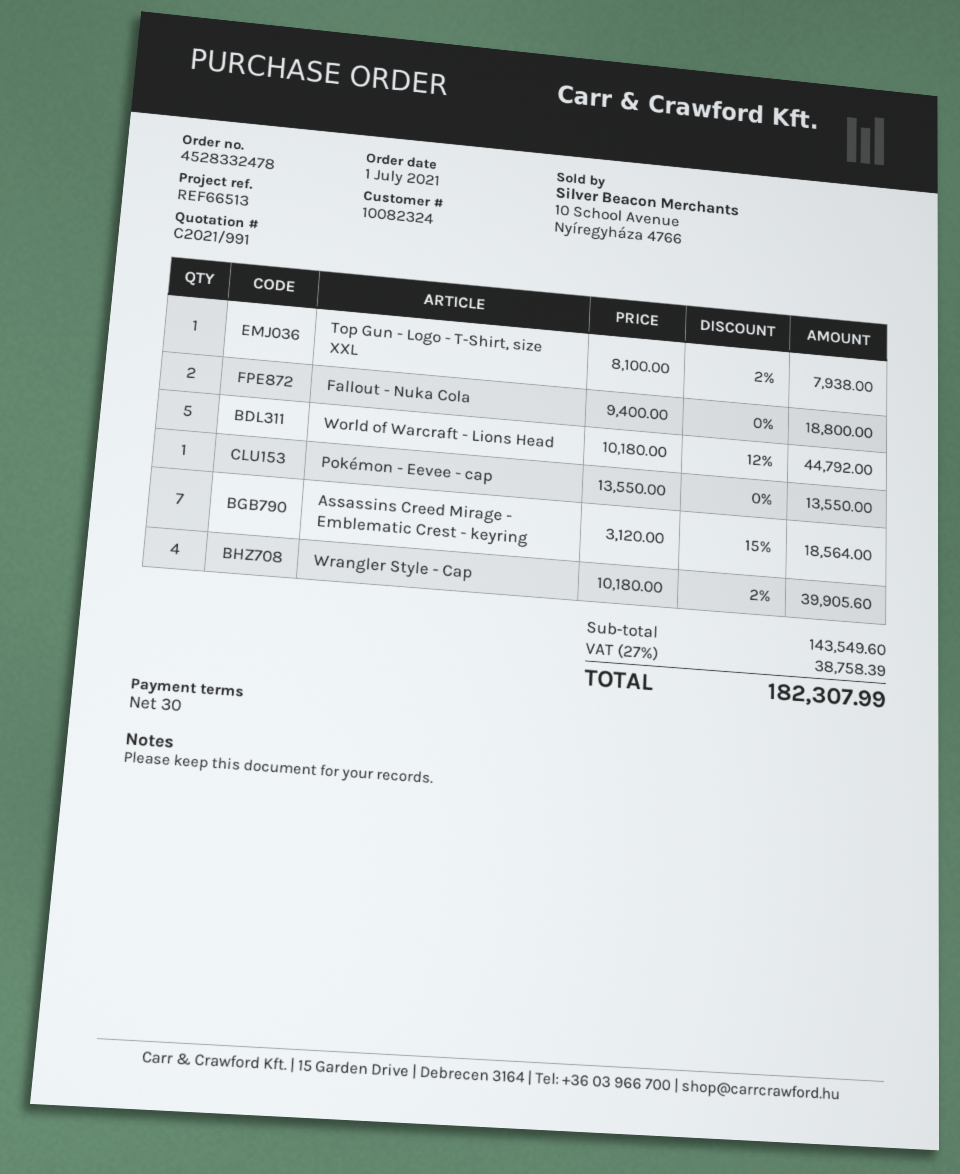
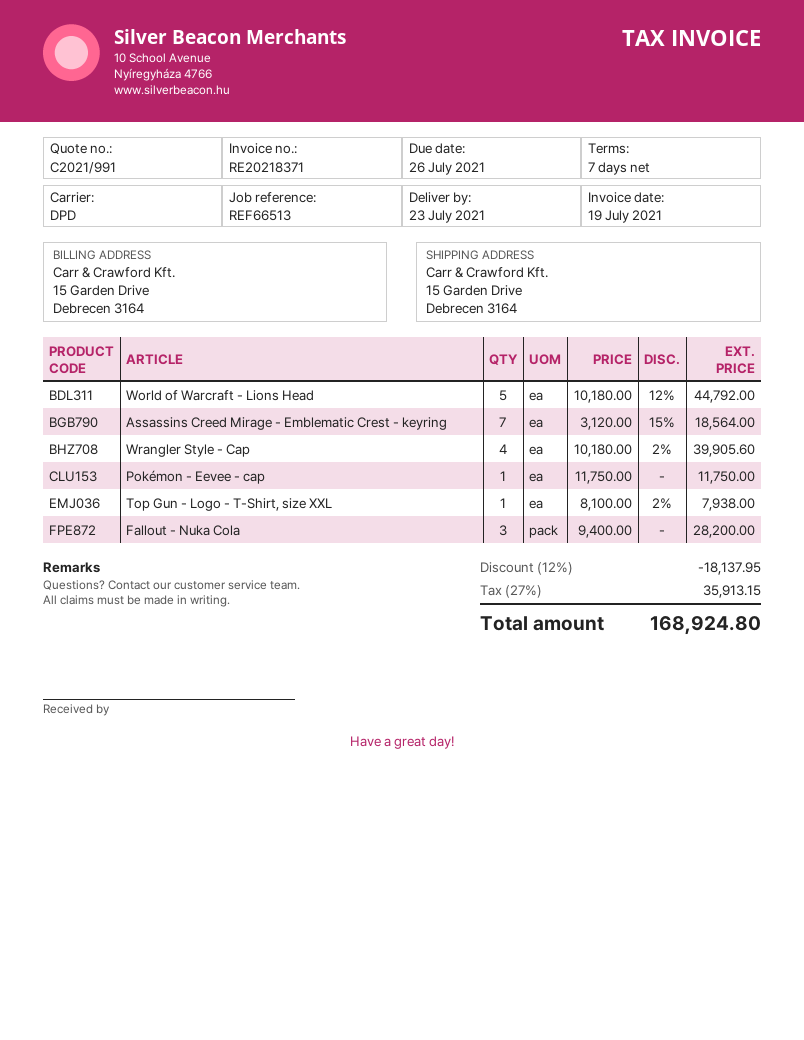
payment terms: 30 days -> 7 days
Fallout - Nuka Cola: 2 x 9400.00 = 18800.00 -> 3 x 9400.00 = 28200.00
Pokémon - Eevee - cap: 1 x 13550.00 = 13550.00 -> 1 x 11750.00 = 11750.00
discount: none -> 12% = 18137.95
tax: 27% = 38758.39 -> 27% = 35913.15
total: 182307.99 -> 168924.80

